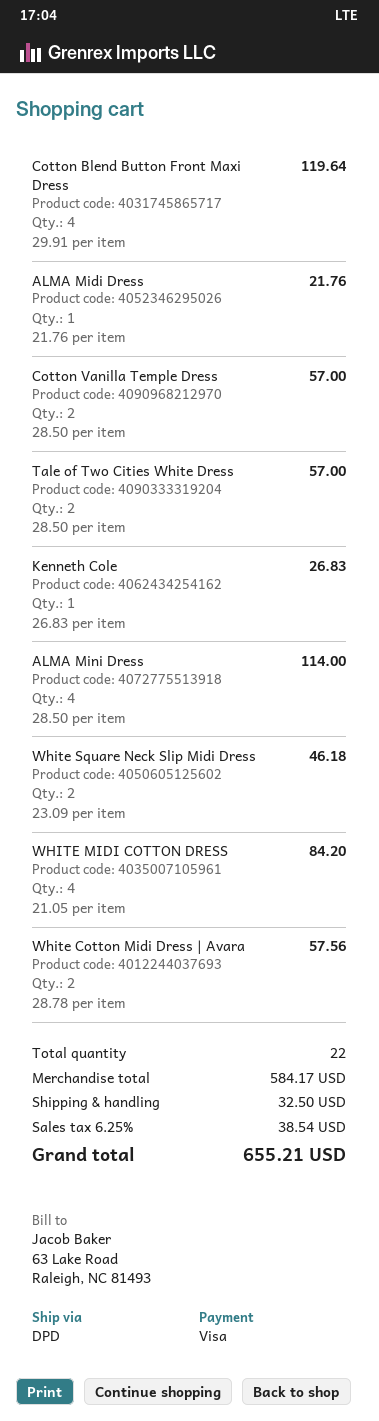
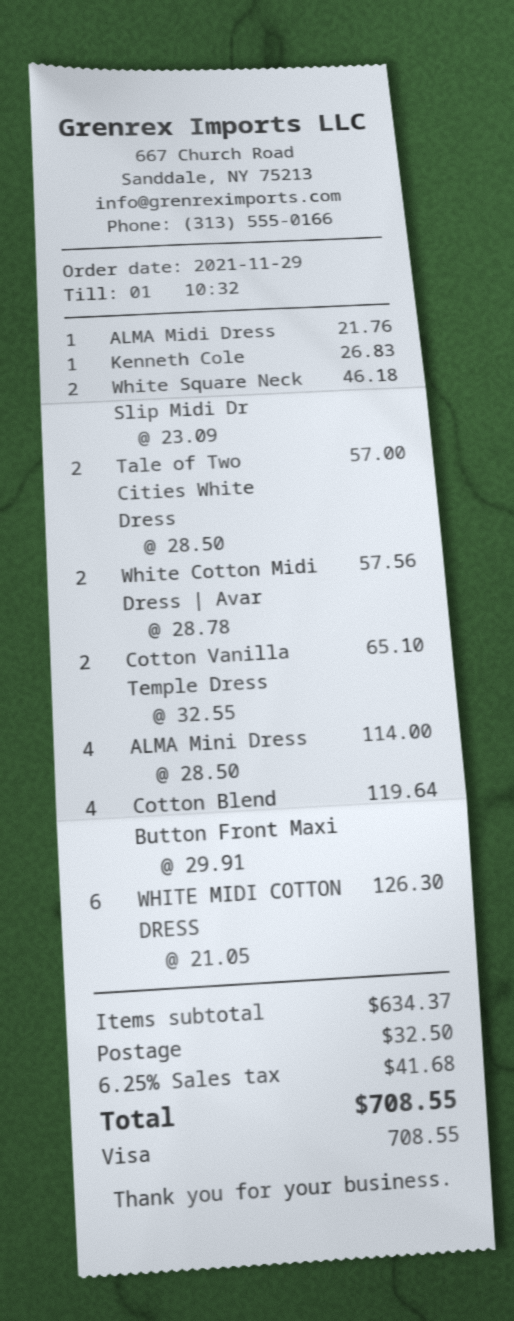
Cotton Vanilla Temple Dress: 2 x 28.50 = 57.00 -> 2 x 32.55 = 65.10
WHITE MIDI COTTON DRESS: 4 x 21.05 = 84.20 -> 6 x 21.05 = 126.30
subtotal: 584.17 -> 634.37
tax: 6.25% = 38.54 -> 6.25% = 41.68
total: 655.21 -> 708.55

